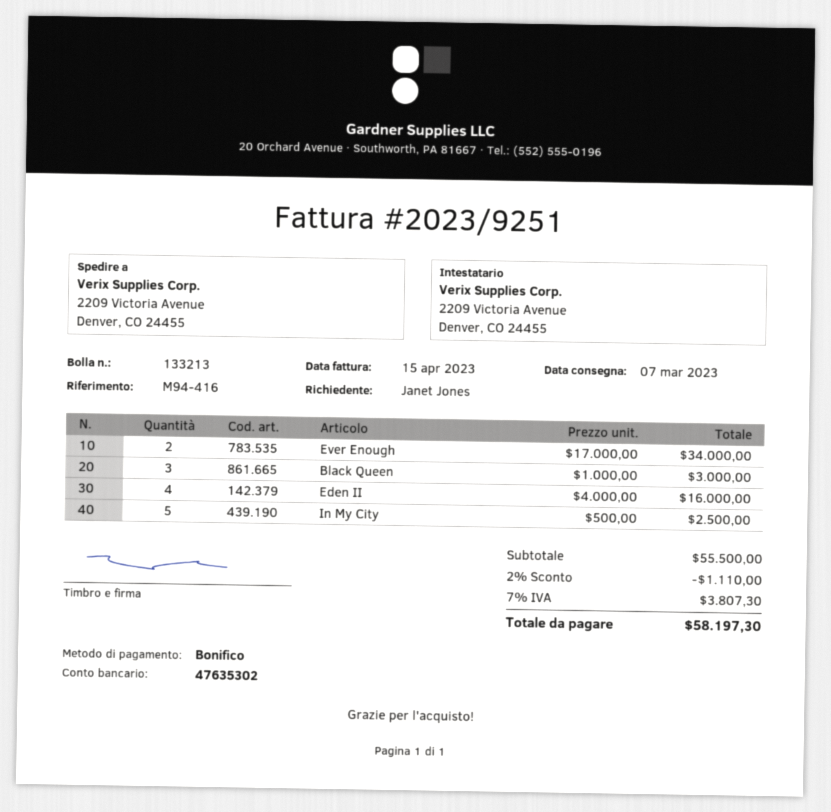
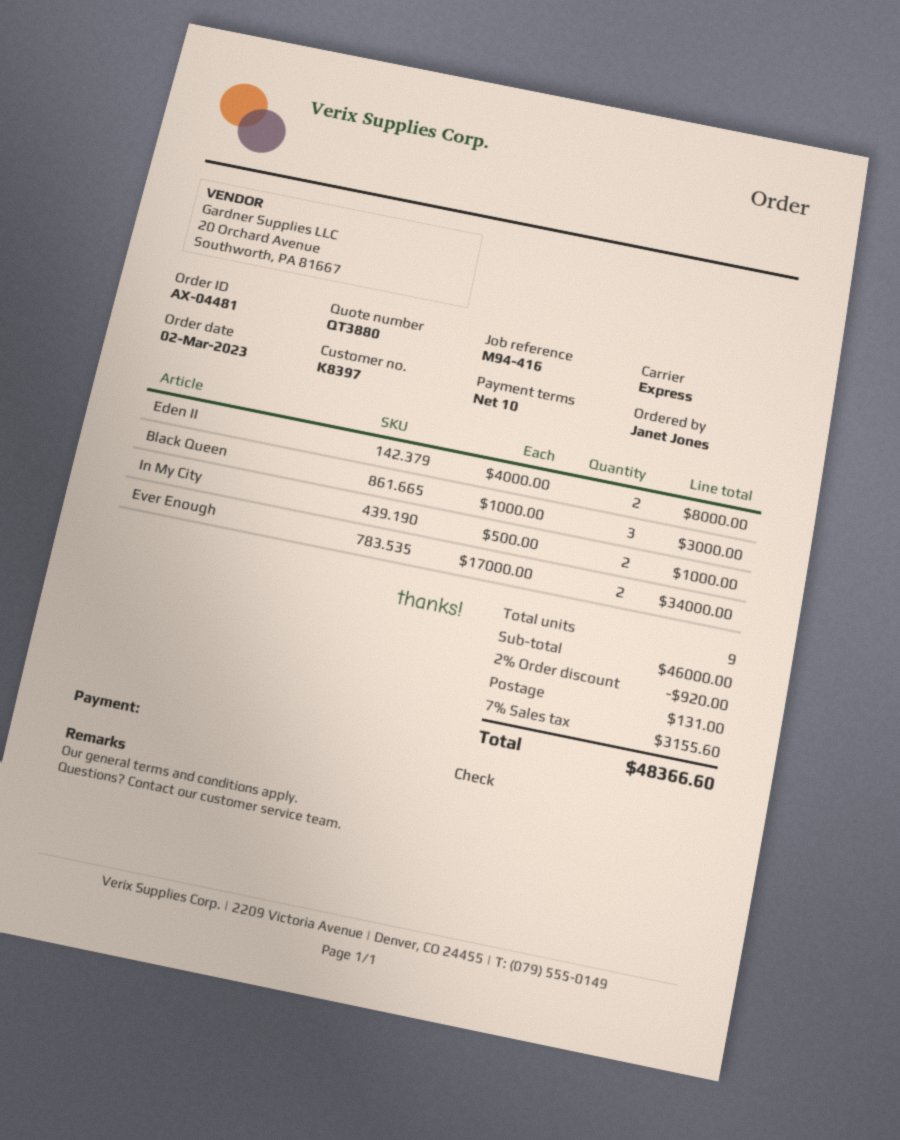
payment method: bank transfer -> cheque
Eden II: 4 x 4000.00 = 16000.00 -> 2 x 4000.00 = 8000.00
In My City: 5 x 500.00 = 2500.00 -> 2 x 500.00 = 1000.00
subtotal: 55500.00 -> 46000.00
discount: 2% = 1110.00 -> 2% = 920.00
shipping: none -> 131.00
tax: 7% = 3807.30 -> 7% = 3155.60
total: 58197.30 -> 48366.60

